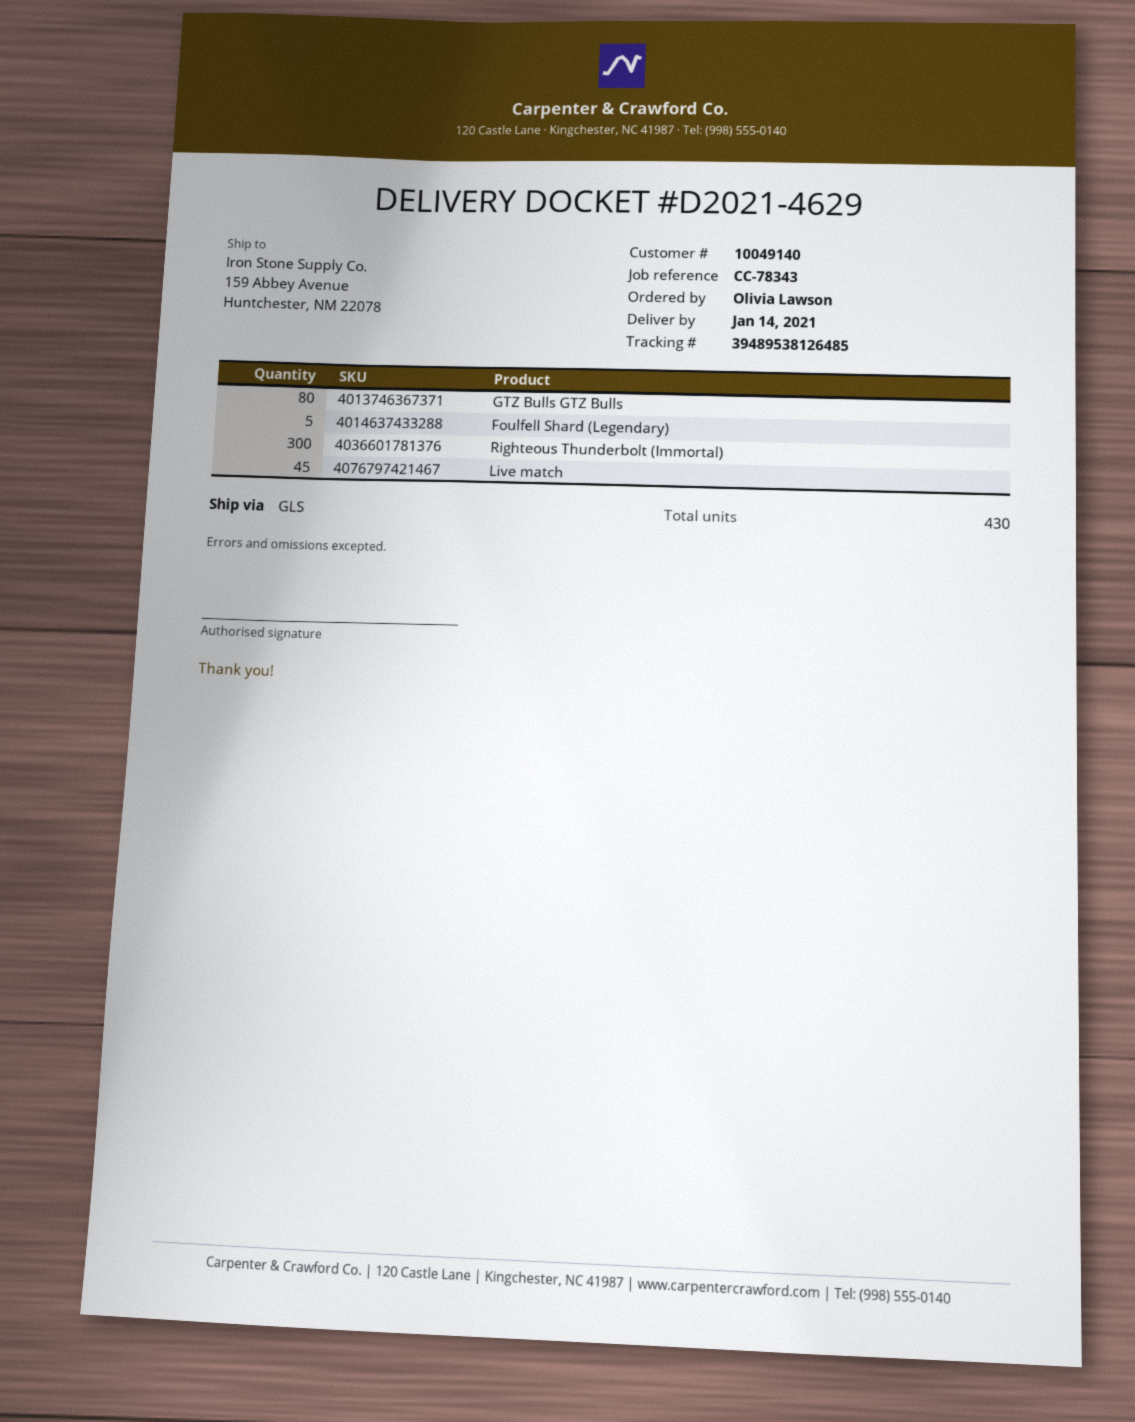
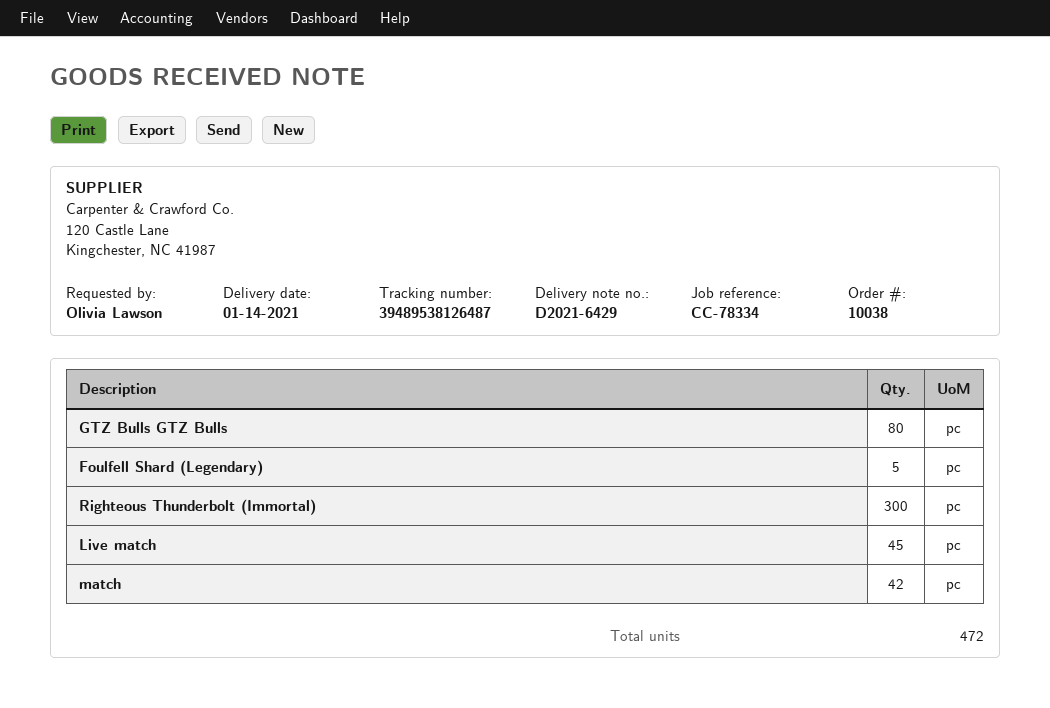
delivery note number: D2021-4629 -> D2021-6429
reference: CC-78343 -> CC-78334
tracking number: 39489538126485 -> 39489538126487
match: none -> 42
total quantity: 430 -> 472

